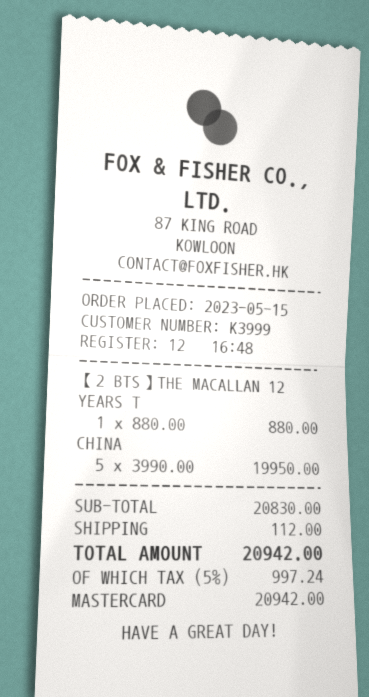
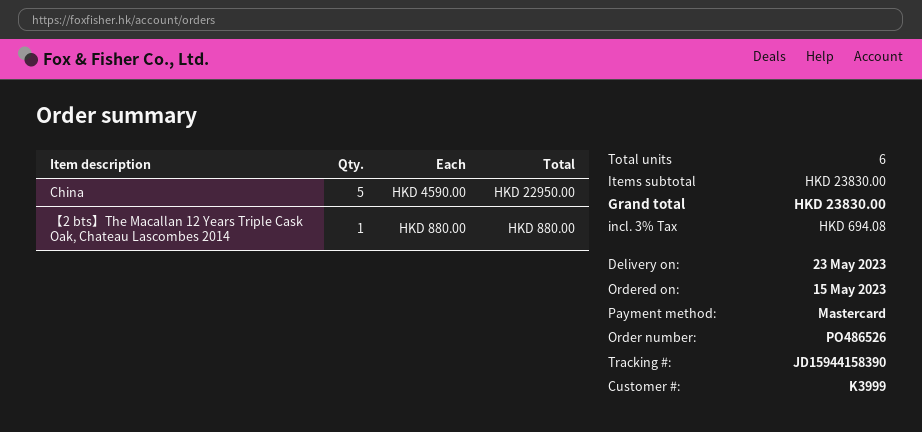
CHINA: 5 x 3990.00 = 19950.00 -> 5 x 4590.00 = 22950.00
subtotal: 20830.00 -> 23830.00
shipping: 112.00 -> none
tax: 5% = 997.24 -> 3% = 694.08
total: 20942.00 -> 23830.00

